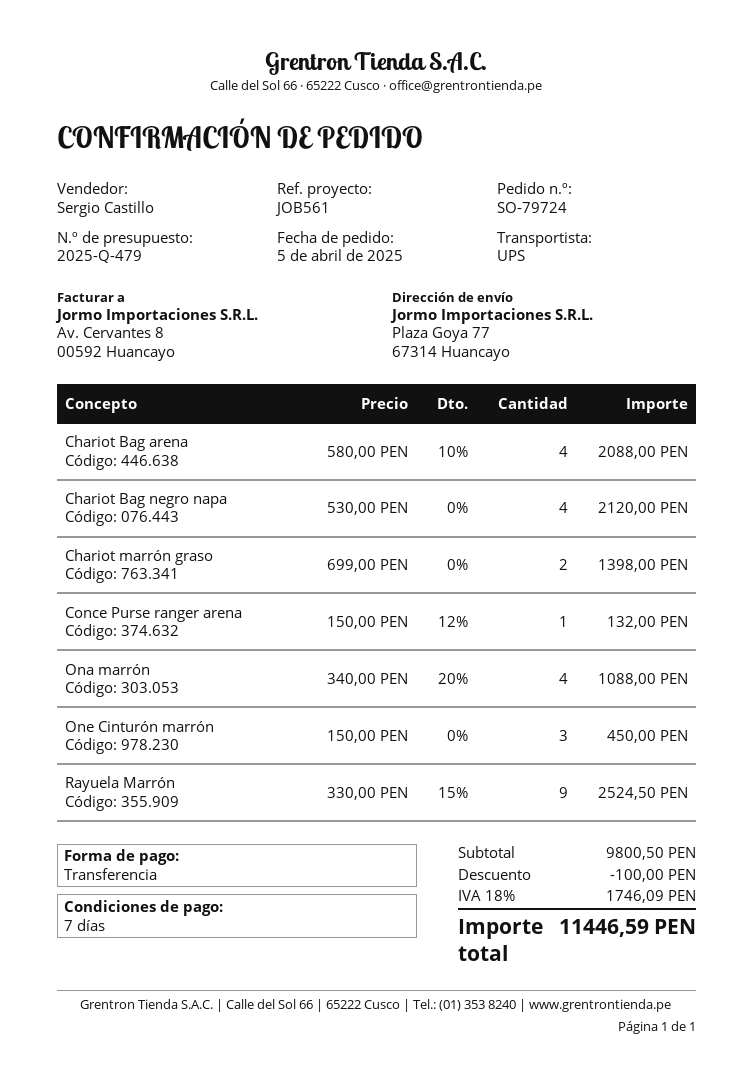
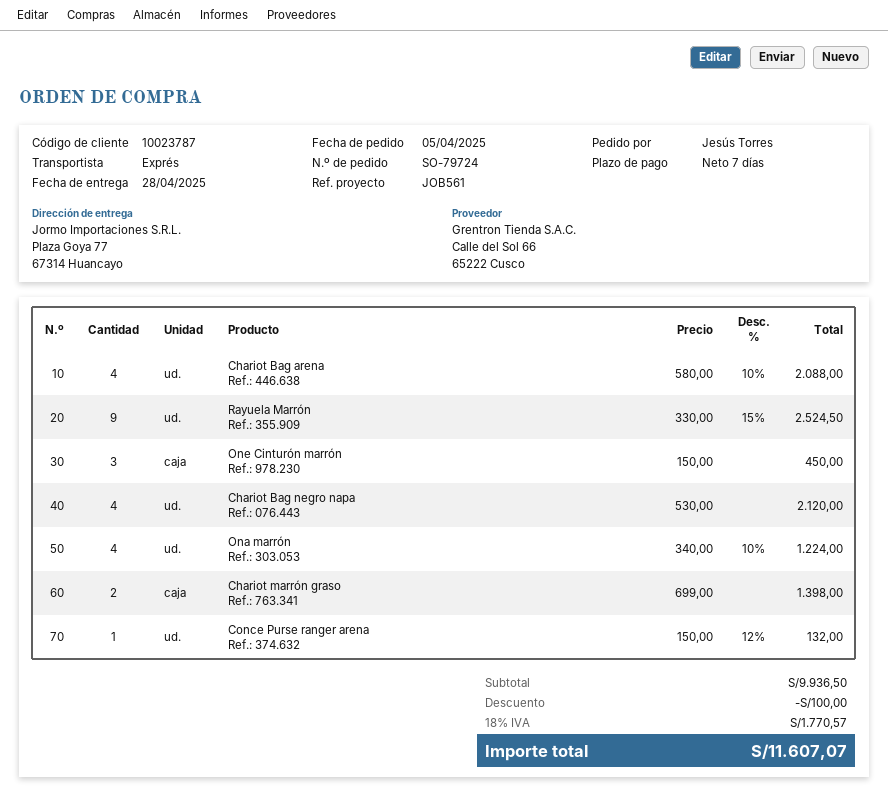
shipping method: UPS -> express
Ona marrón: 4 x 340.00 - 20% = 1088.00 -> 4 x 340.00 - 10% = 1224.00
subtotal: 9800.50 -> 9936.50
tax: 18% = 1746.09 -> 18% = 1770.57
total: 11446.59 -> 11607.07

